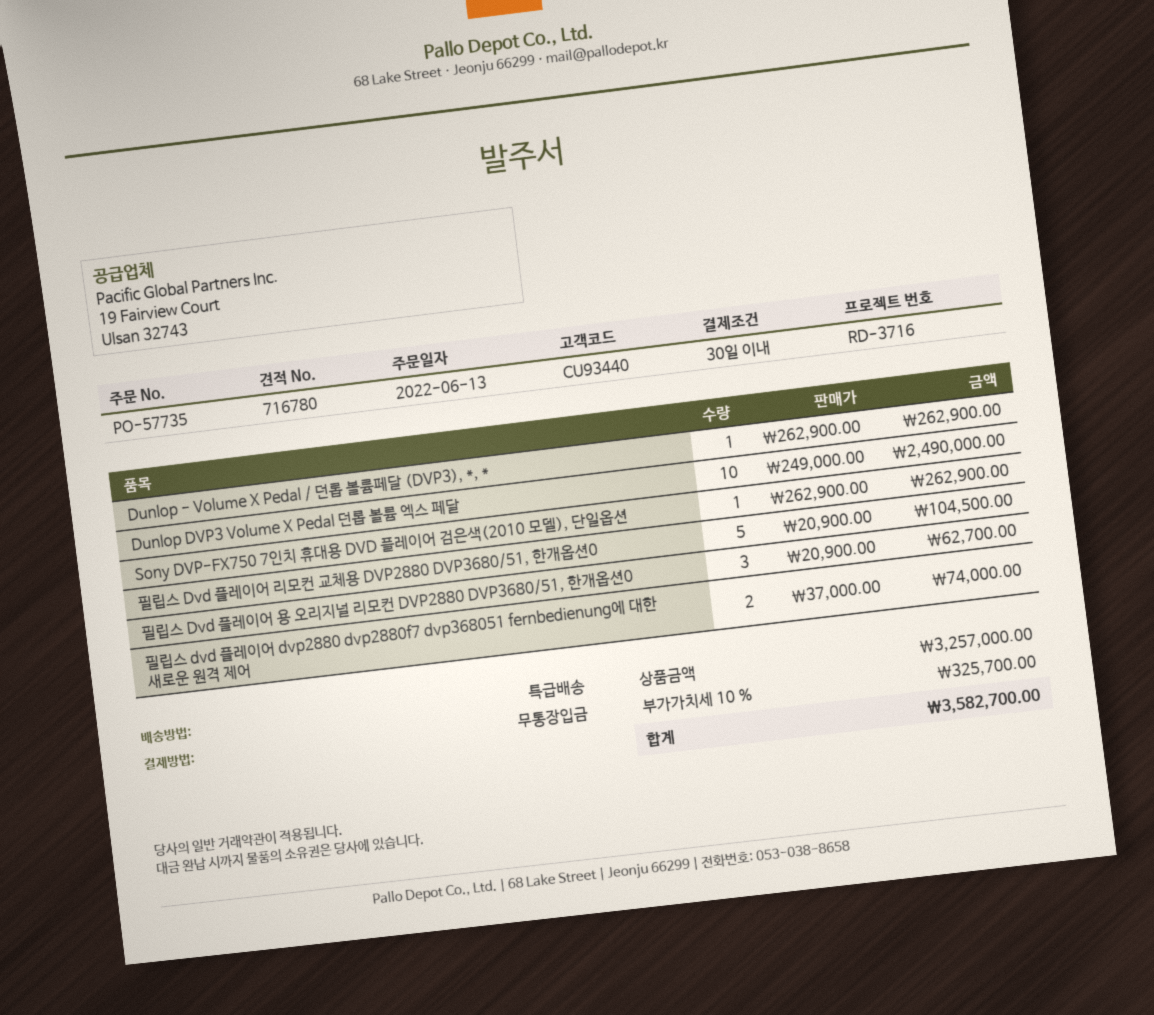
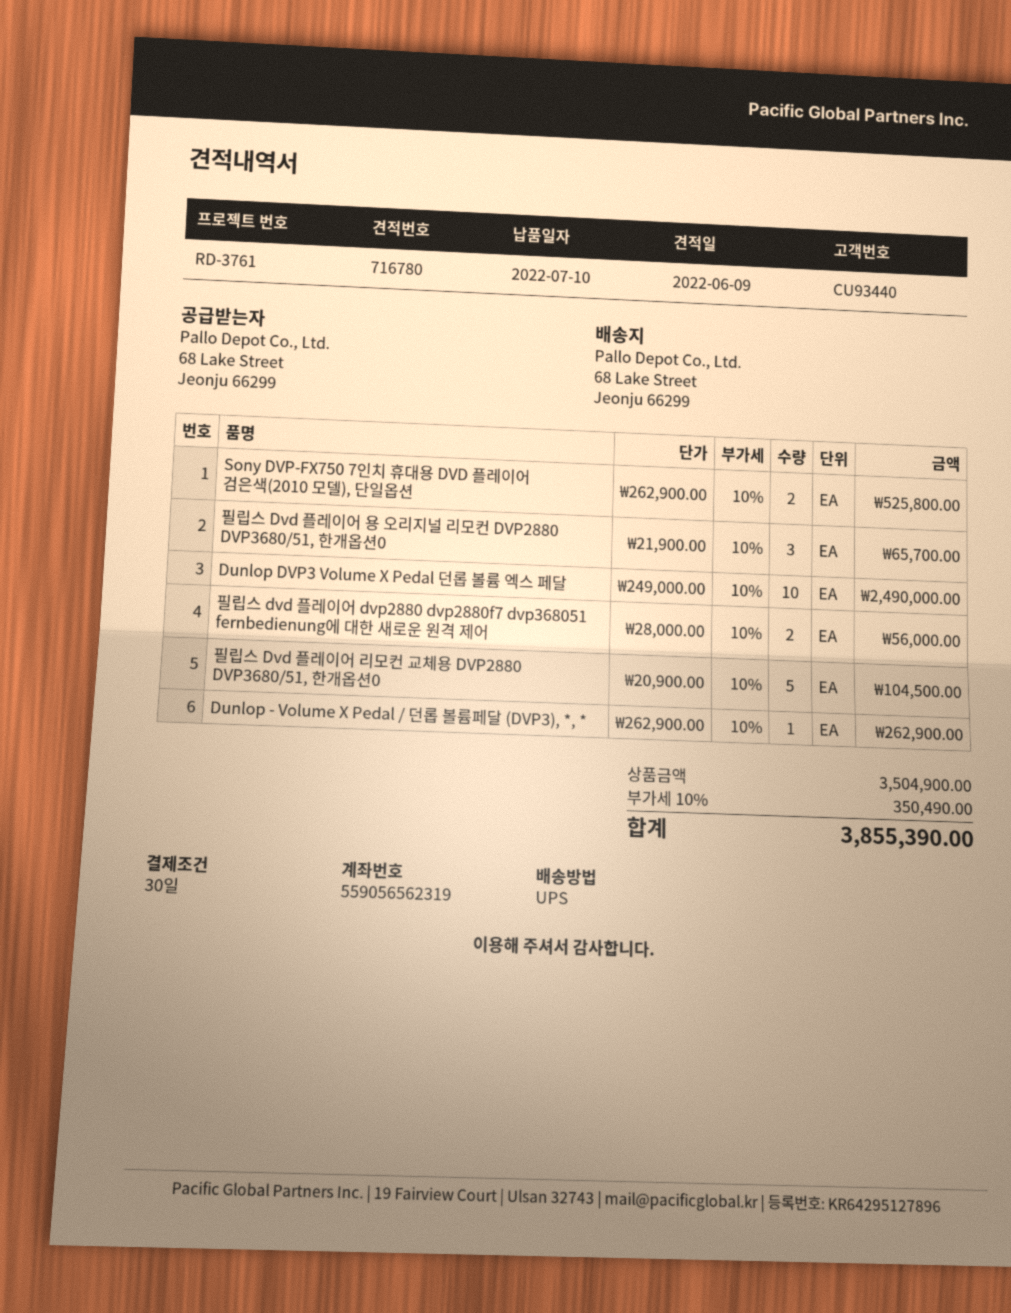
reference: RD-3716 -> RD-3761
shipping method: express -> UPS
Sony DVP-FX750 7인치 휴대용 DVD 플레이어 검은색(2010 모델), 단일옵션: 1 x 262900.00 = 262900.00 -> 2 x 262900.00 = 525800.00
필립스 Dvd 플레이어 용 오리지널 리모컨 DVP2880 DVP3680/51, 한개옵션0: 3 x 20900.00 = 62700.00 -> 3 x 21900.00 = 65700.00
필립스 dvd 플레이어 dvp2880 dvp2880f7 dvp368051 fernbedienung에 대한 새로운 원격 제어: 2 x 37000.00 = 74000.00 -> 2 x 28000.00 = 56000.00
subtotal: 3257000.00 -> 3504900.00
tax: 10% = 325700.00 -> 10% = 350490.00
total: 3582700.00 -> 3855390.00

